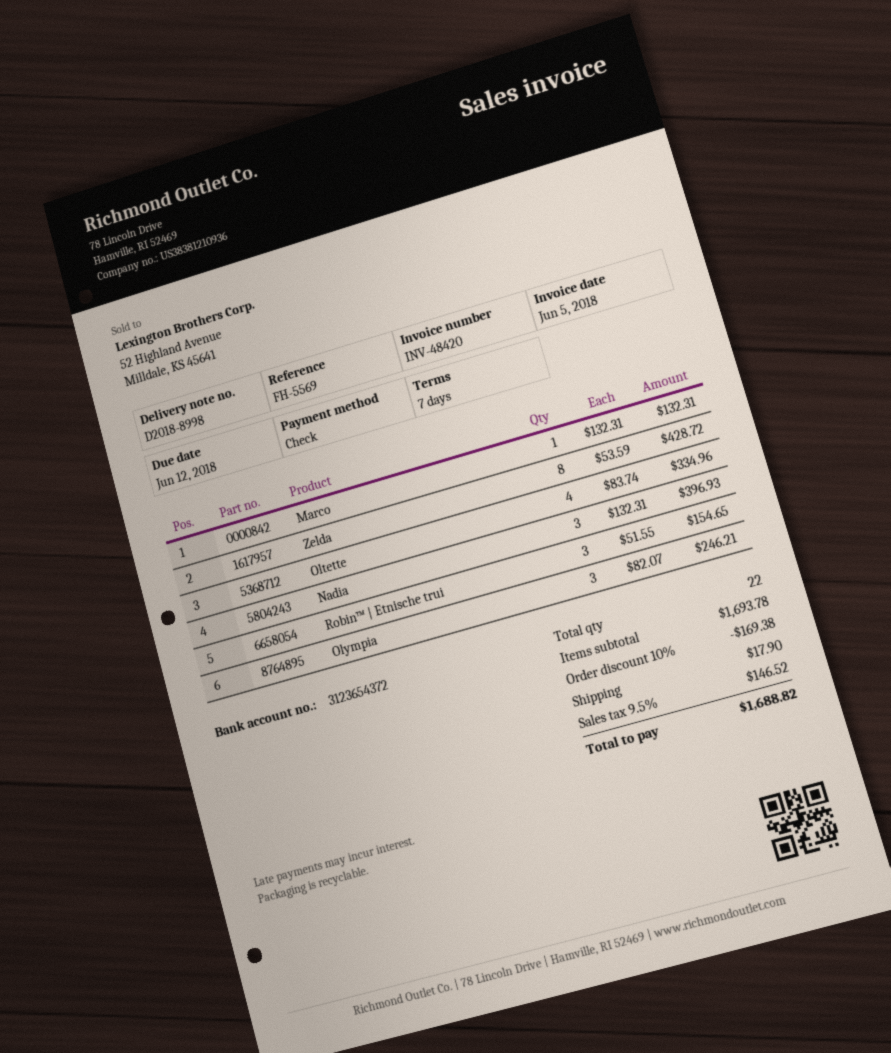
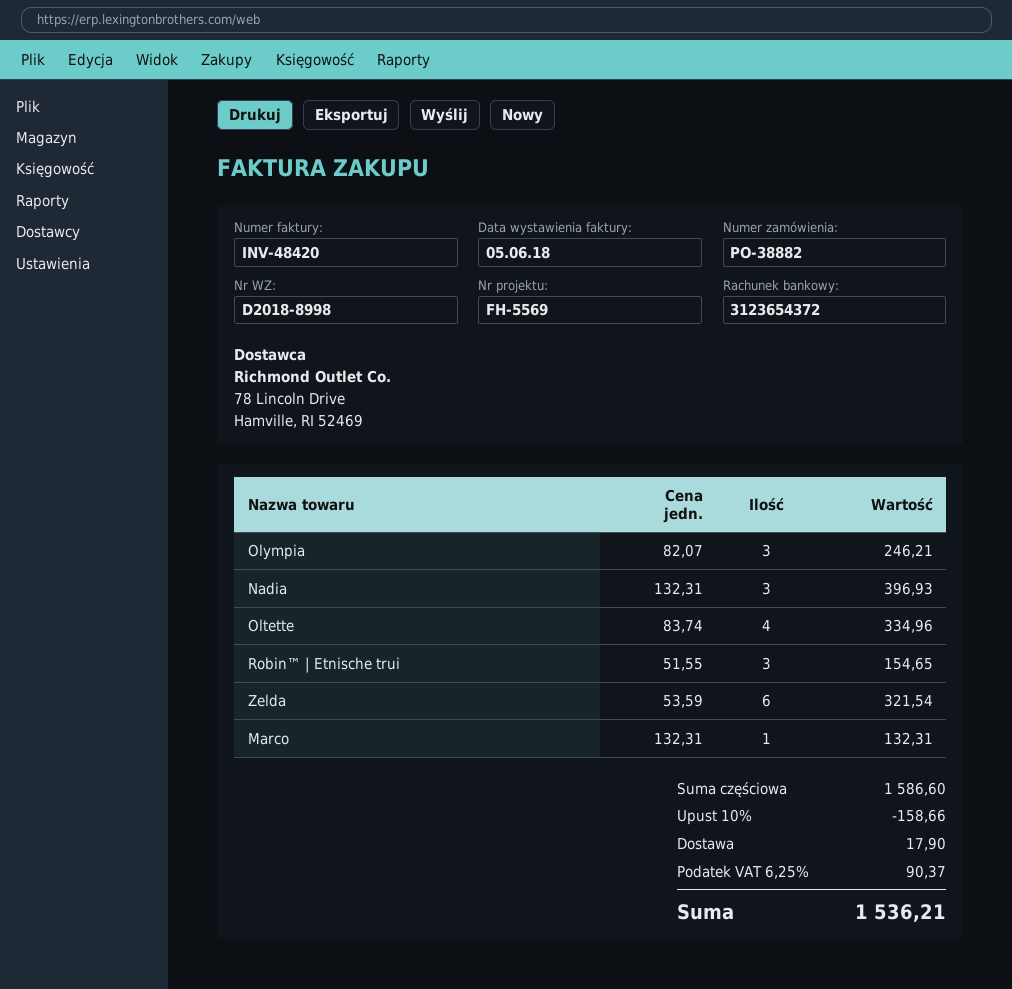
Zelda: 8 x 53.59 = 428.72 -> 6 x 53.59 = 321.54
subtotal: 1693.78 -> 1586.60
discount: 10% = 169.38 -> 10% = 158.66
tax: 9.5% = 146.52 -> 6.25% = 90.37
total: 1688.82 -> 1536.21

